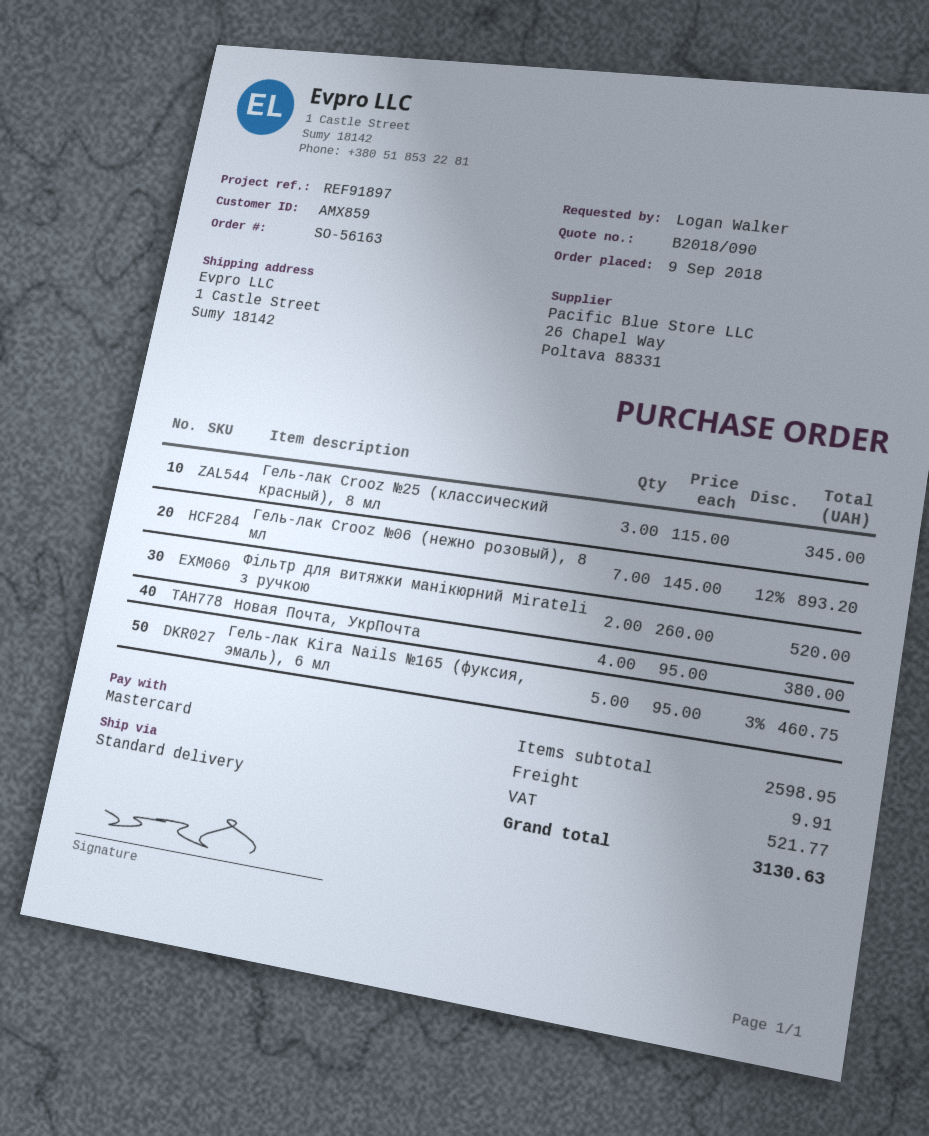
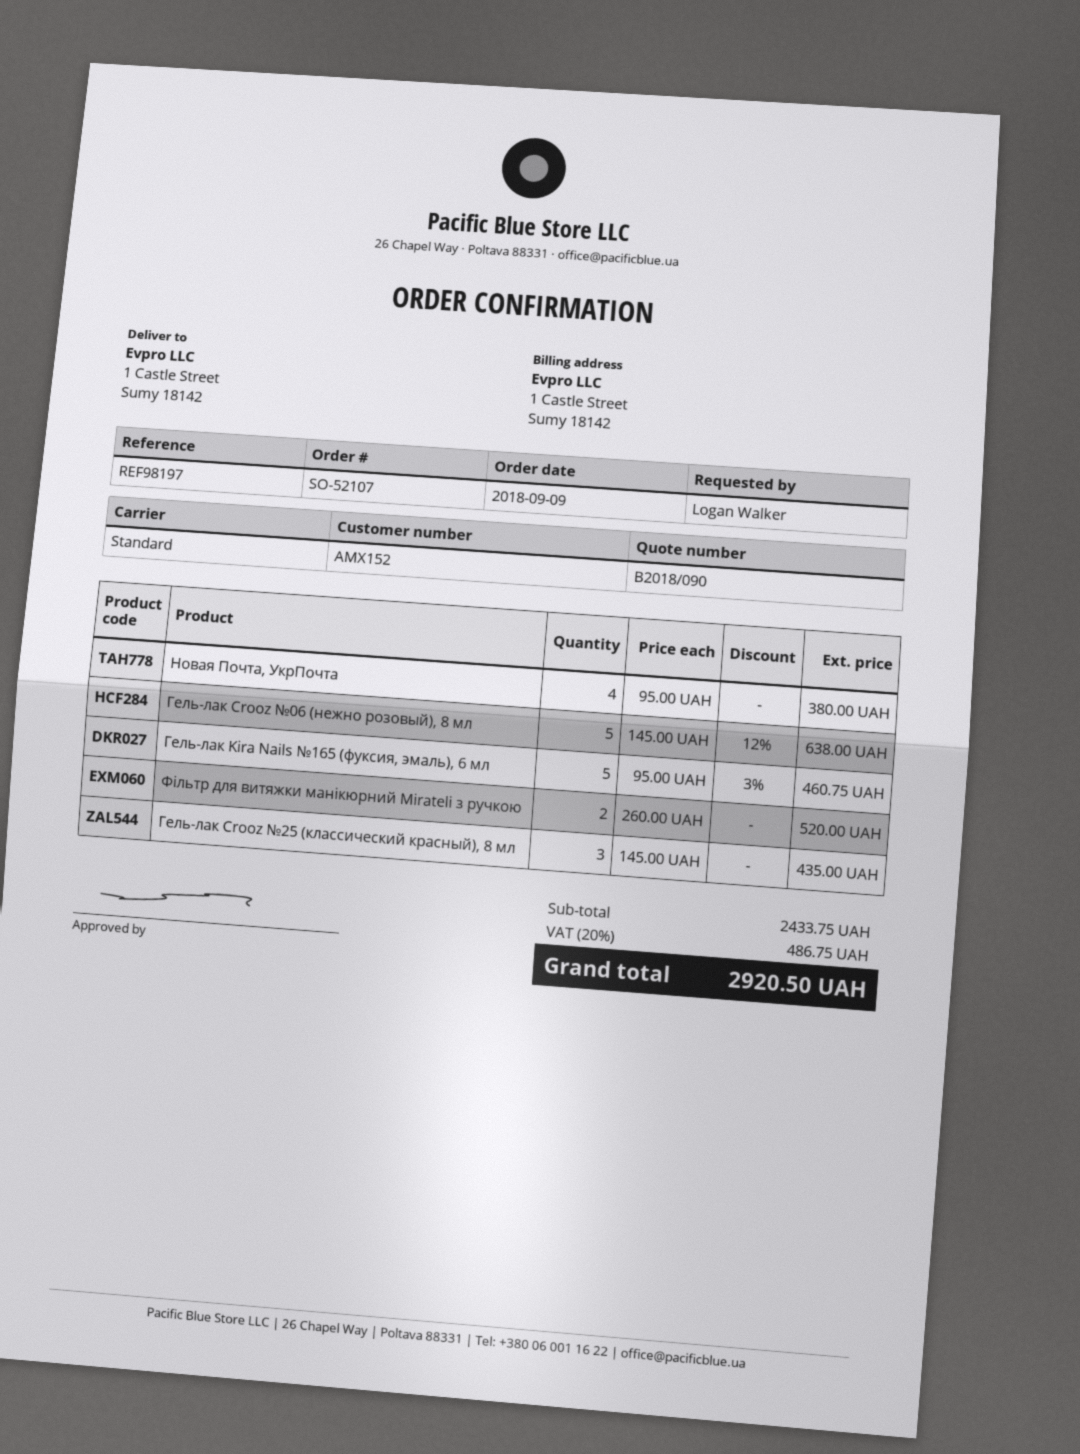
order number: SO-56163 -> SO-52107
customer number: AMX859 -> AMX152
reference: REF91897 -> REF98197
Гель-лак Crooz №25 (классический красный), 8 мл: 3 x 115.00 = 345.00 -> 3 x 145.00 = 435.00
Гель-лак Crooz №06 (нежно розовый), 8 мл: 7 x 145.00 - 12% = 893.20 -> 5 x 145.00 - 12% = 638.00
subtotal: 2598.95 -> 2433.75
shipping: 9.91 -> none
tax: 521.77 -> 486.75
total: 3130.63 -> 2920.50

